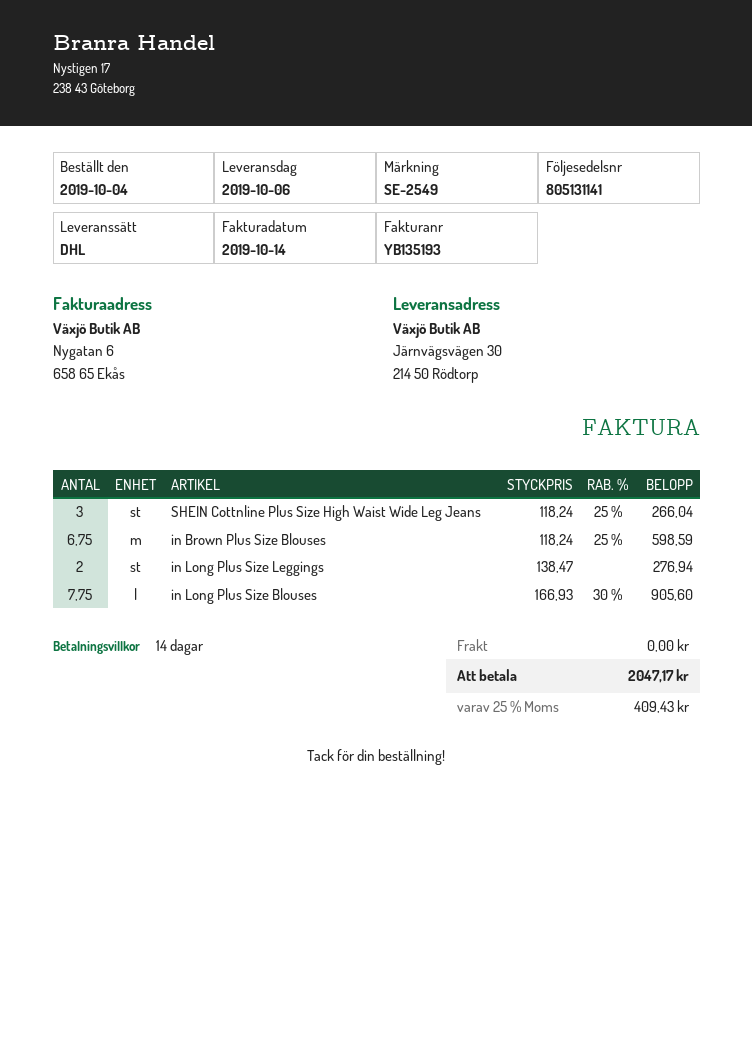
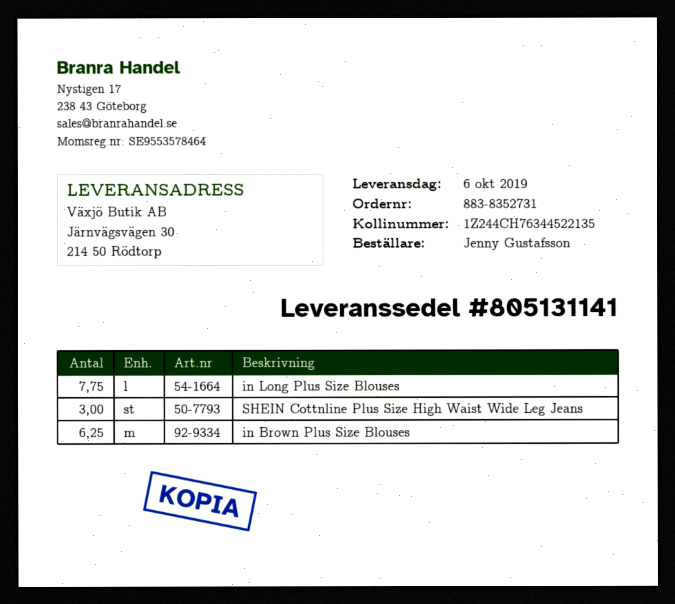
in Brown Plus Size Blouses: 6.75 -> 6.25
in Long Plus Size Leggings: 2 -> none

